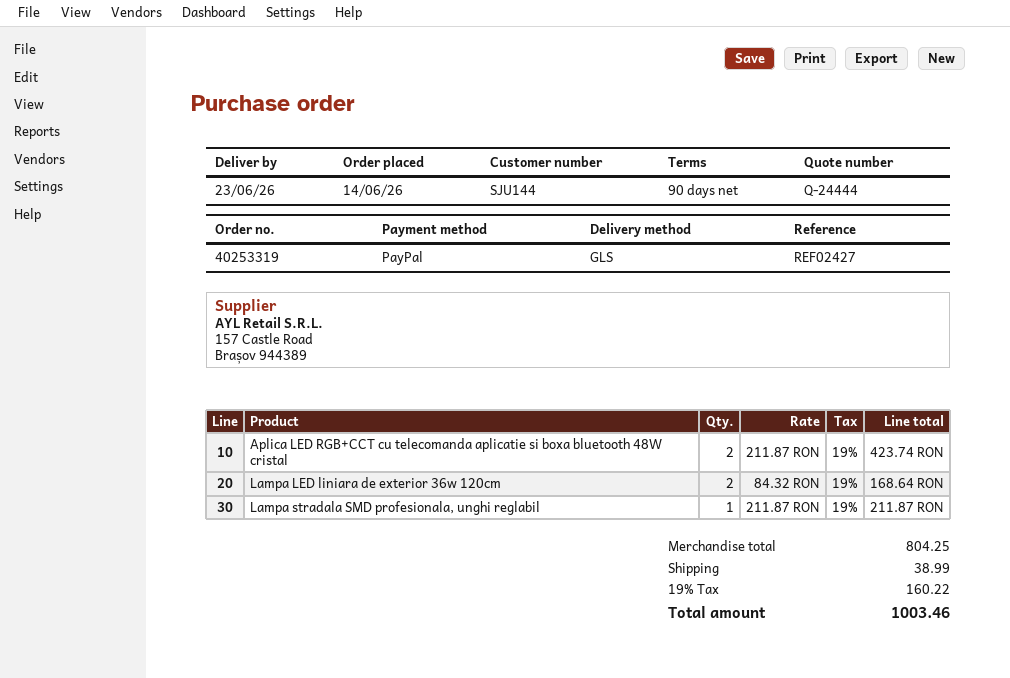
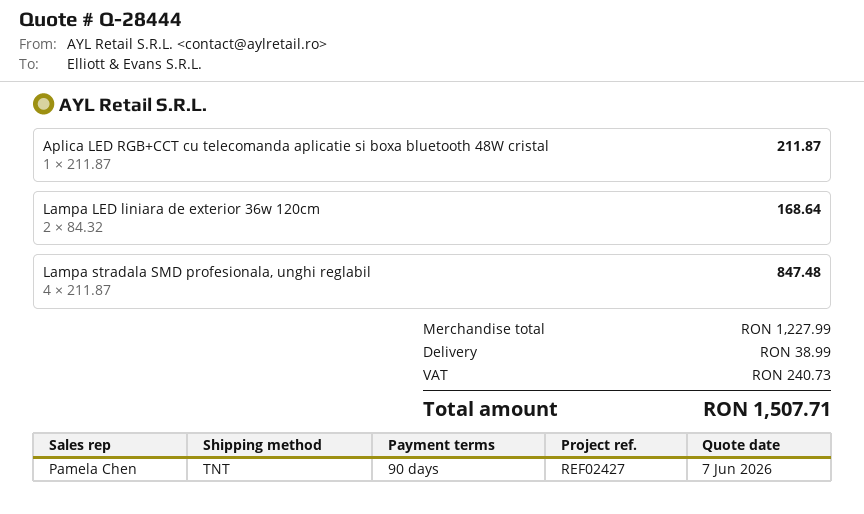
quote number: Q-24444 -> Q-28444
shipping method: GLS -> TNT
Aplica LED RGB+CCT cu telecomanda aplicatie si boxa bluetooth 48W cristal: 2 x 211.87 = 423.74 -> 1 x 211.87 = 211.87
Lampa stradala SMD profesionala, unghi reglabil: 1 x 211.87 = 211.87 -> 4 x 211.87 = 847.48
subtotal: 804.25 -> 1227.99
tax: 160.22 -> 240.73
total: 1003.46 -> 1507.71

